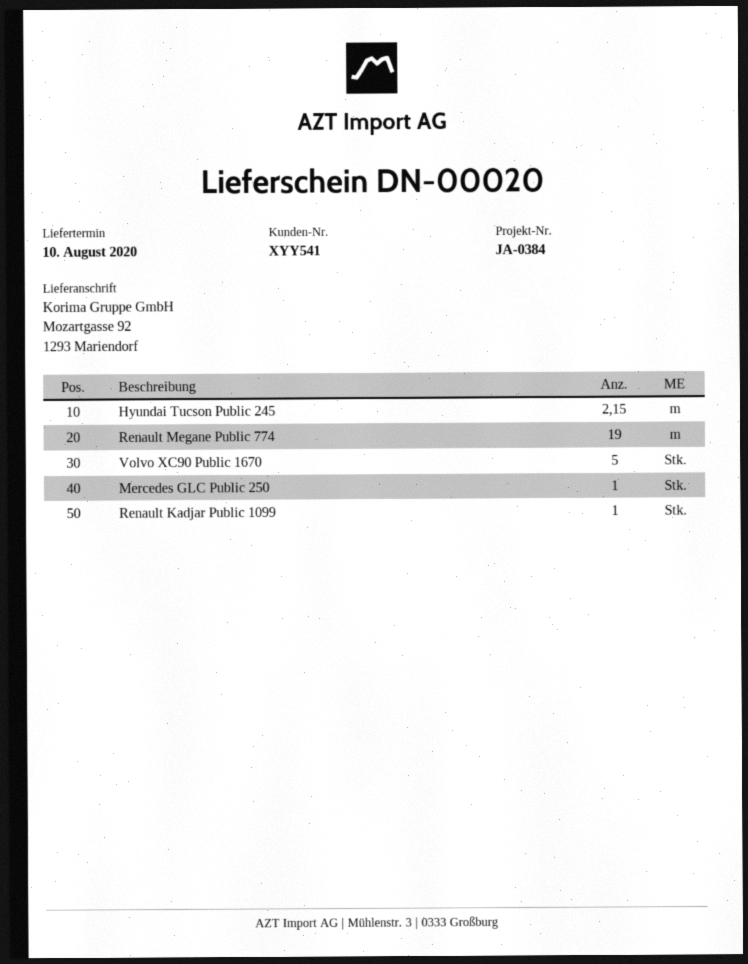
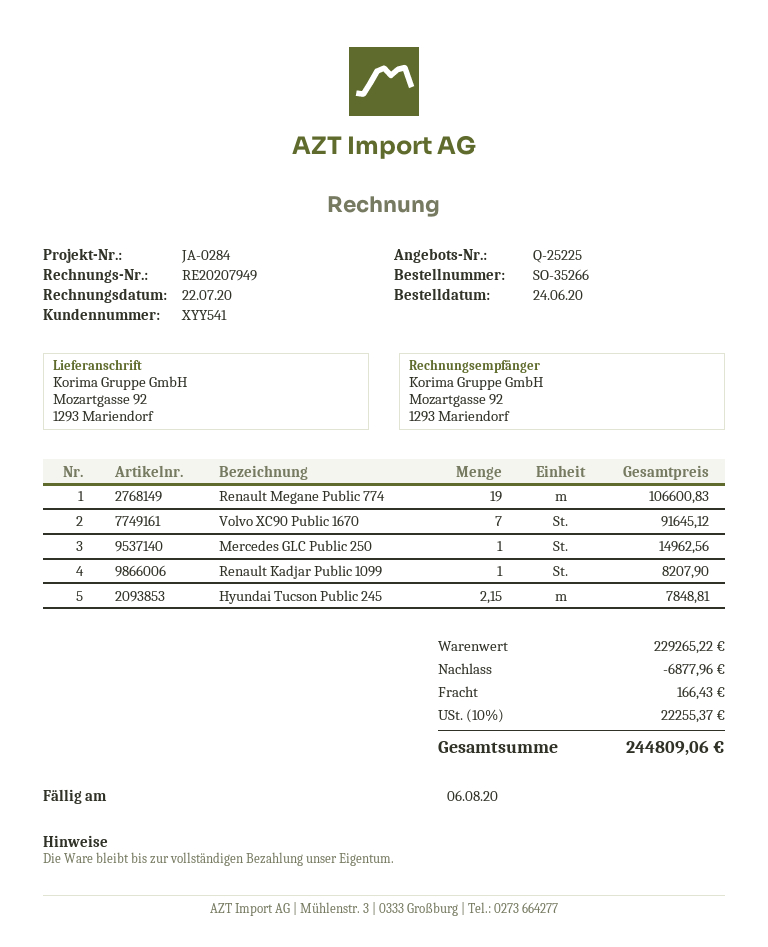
reference: JA-0384 -> JA-0284
Volvo XC90 Public 1670: 5 -> 7

